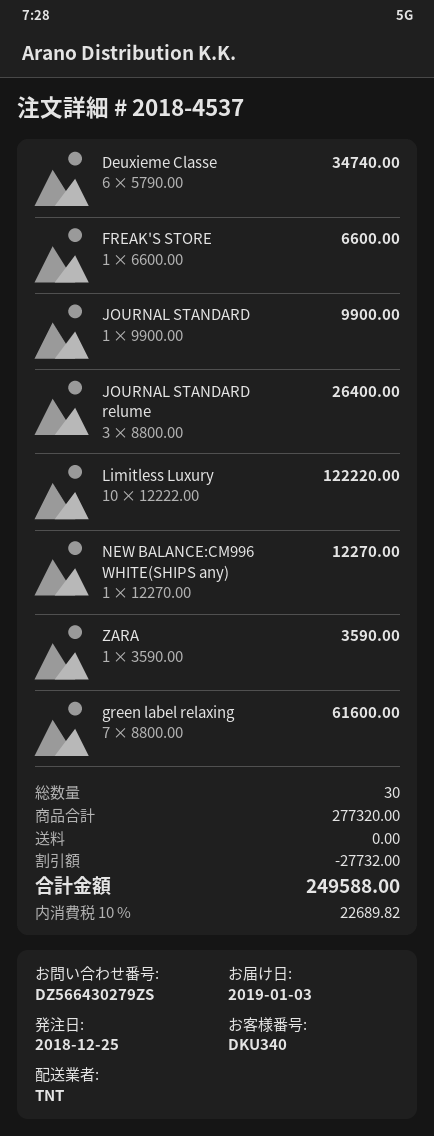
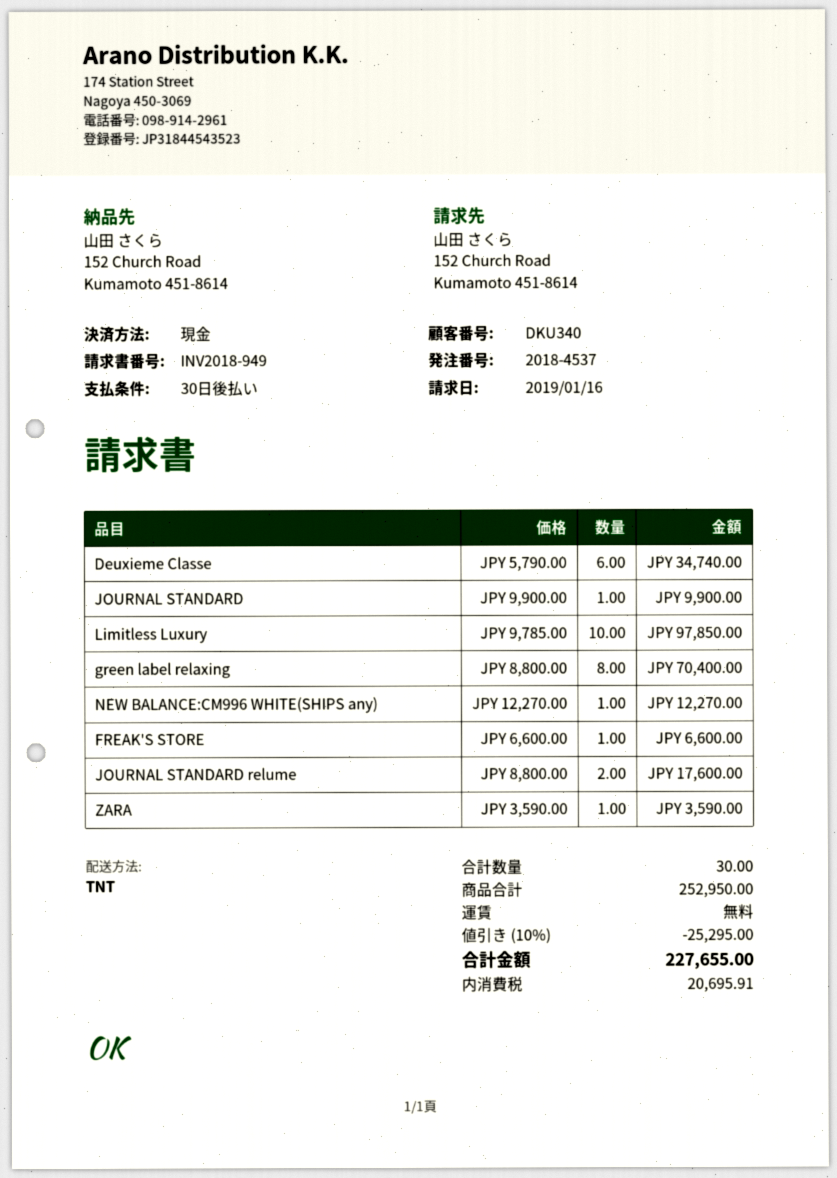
JOURNAL STANDARD relume: 3 x 8800.00 = 26400.00 -> 2 x 8800.00 = 17600.00
Limitless Luxury: 10 x 12222.00 = 122220.00 -> 10 x 9785.00 = 97850.00
green label relaxing: 7 x 8800.00 = 61600.00 -> 8 x 8800.00 = 70400.00
subtotal: 277320.00 -> 252950.00
discount: 27732.00 -> 25295.00
tax: 22689.82 -> 20695.91
total: 249588.00 -> 227655.00

